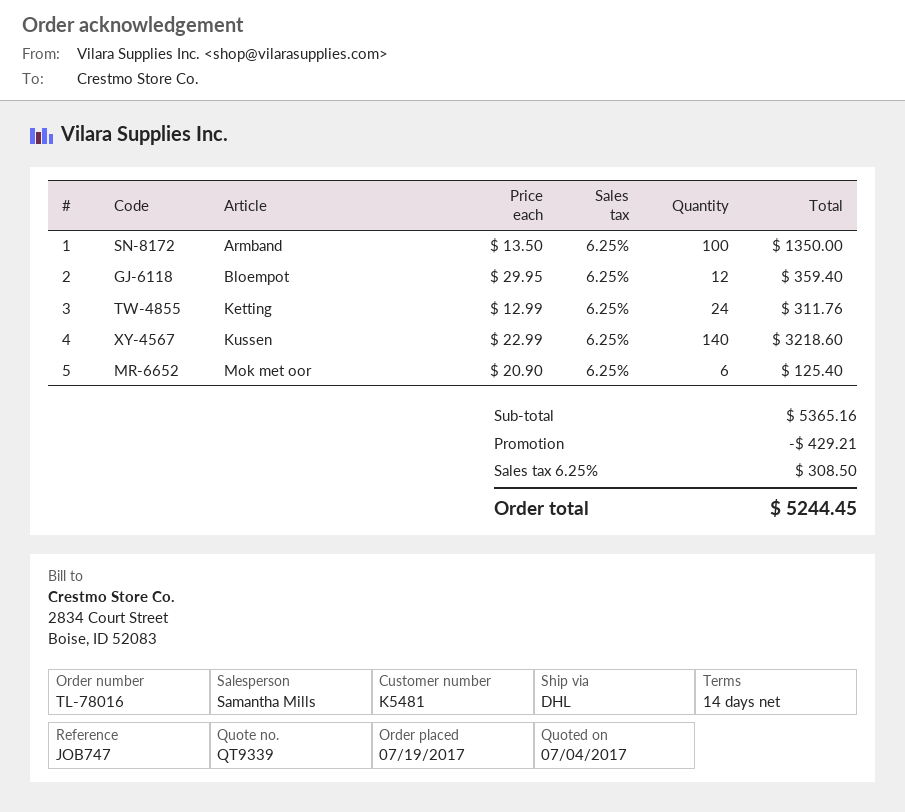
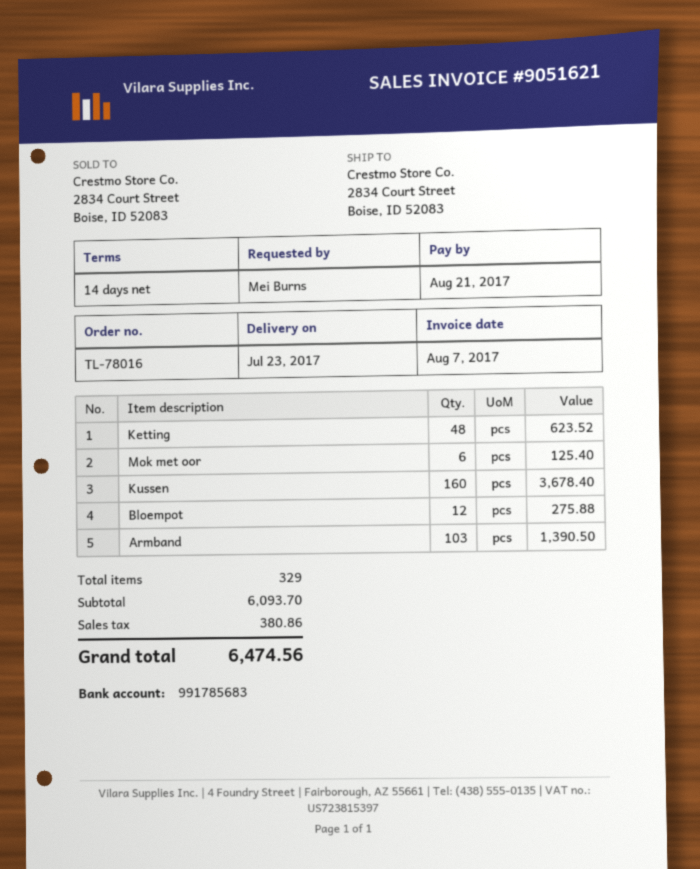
Armband: 100 for 1350.00 -> 103 for 1390.50
Bloempot: 12 for 359.40 -> 12 for 275.88
Ketting: 24 for 311.76 -> 48 for 623.52
Kussen: 140 for 3218.60 -> 160 for 3678.40
subtotal: 5365.16 -> 6093.70
discount: 429.21 -> none
tax: 308.50 -> 380.86
total: 5244.45 -> 6474.56

